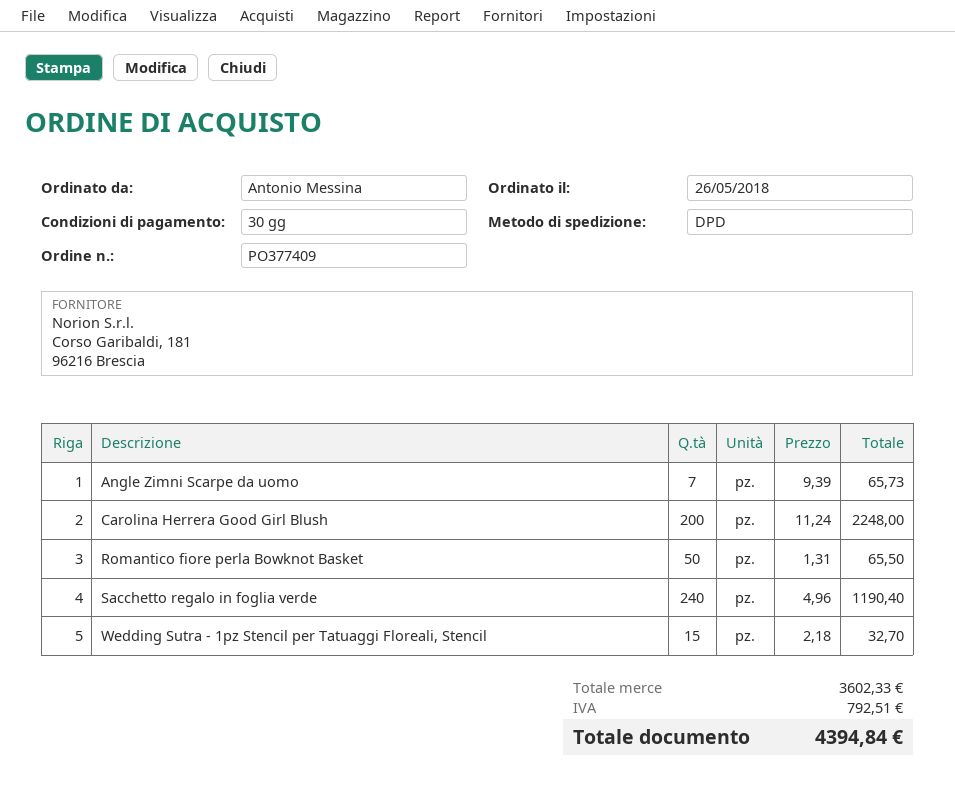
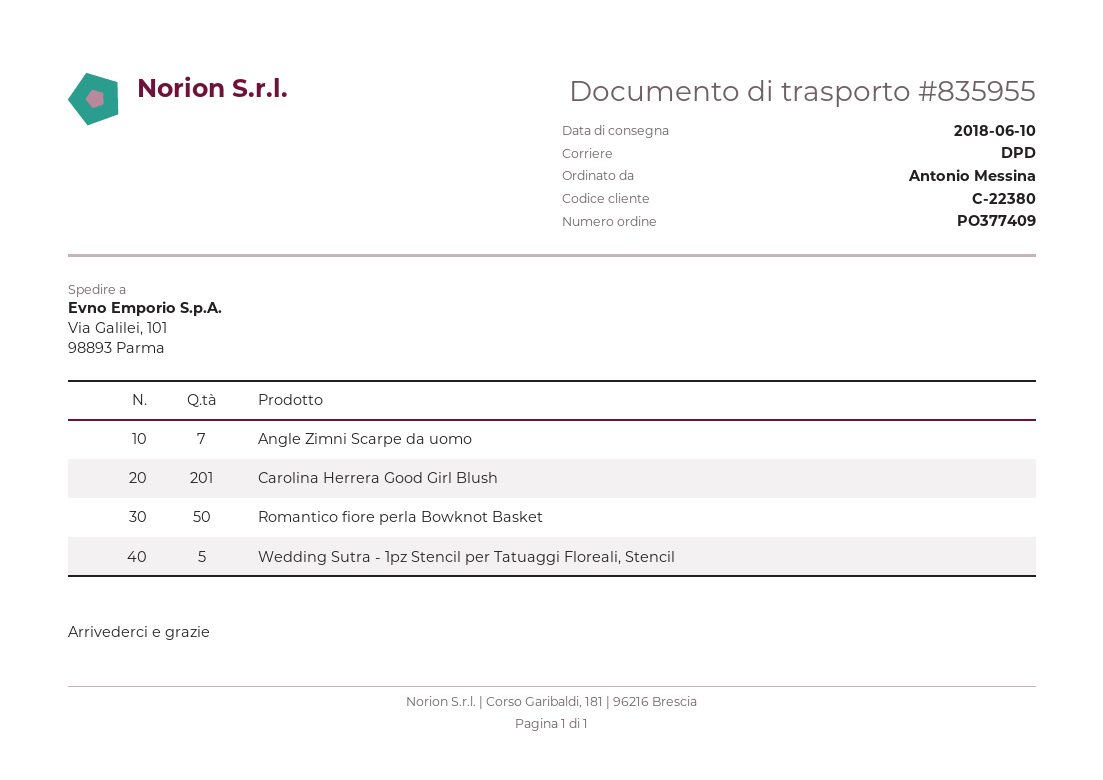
Carolina Herrera Good Girl Blush: 200 -> 201
Sacchetto regalo in foglia verde: 240 -> none
Wedding Sutra - 1pz Stencil per Tatuaggi Floreali, Stencil: 15 -> 5

